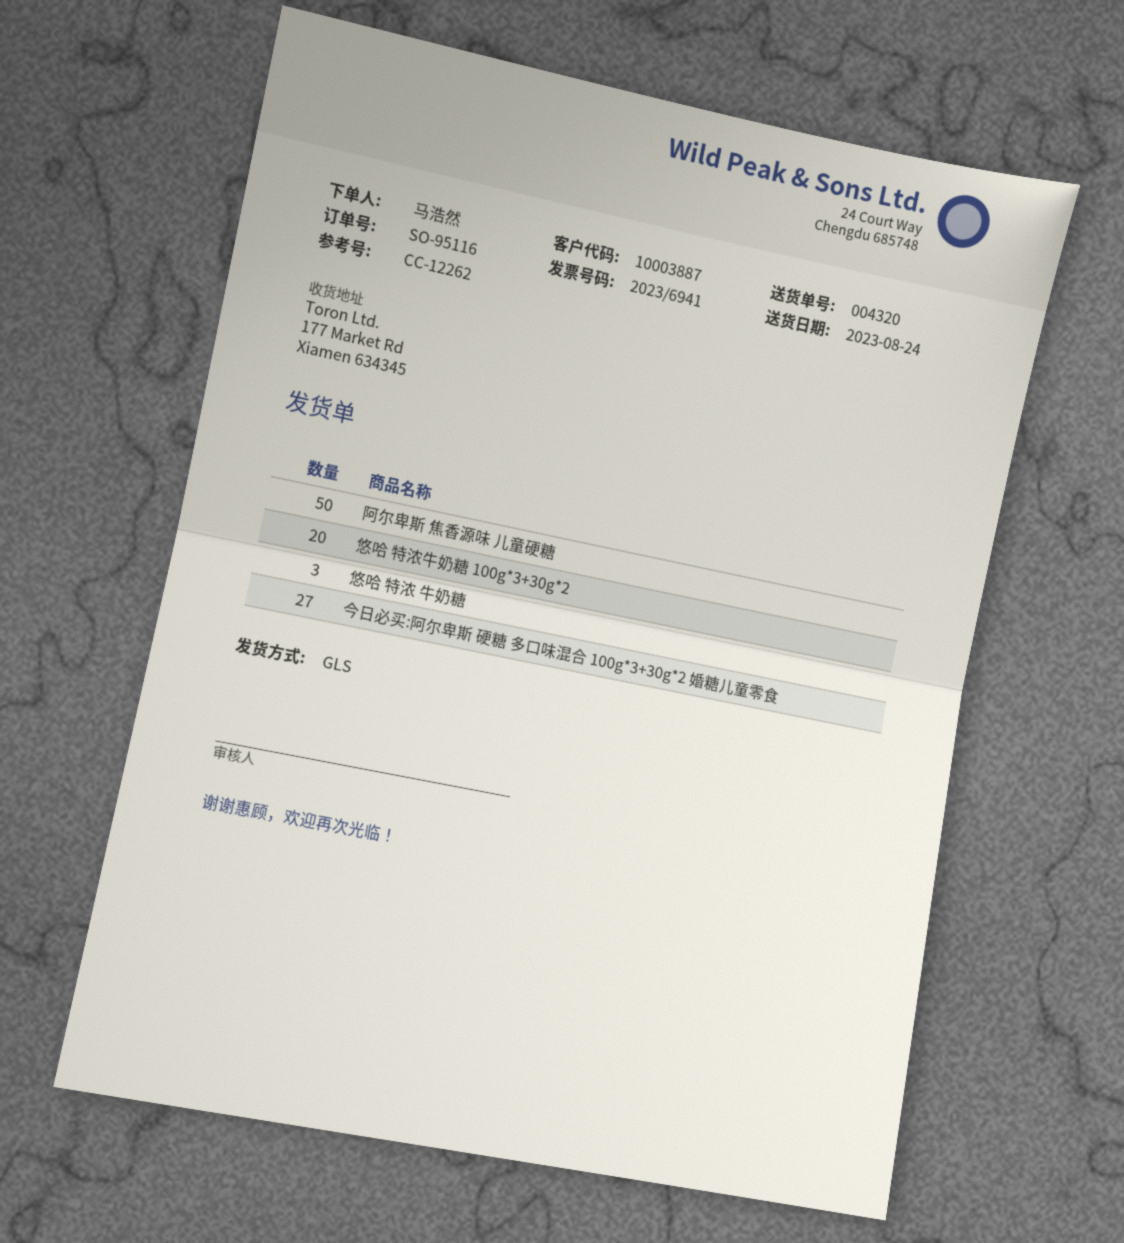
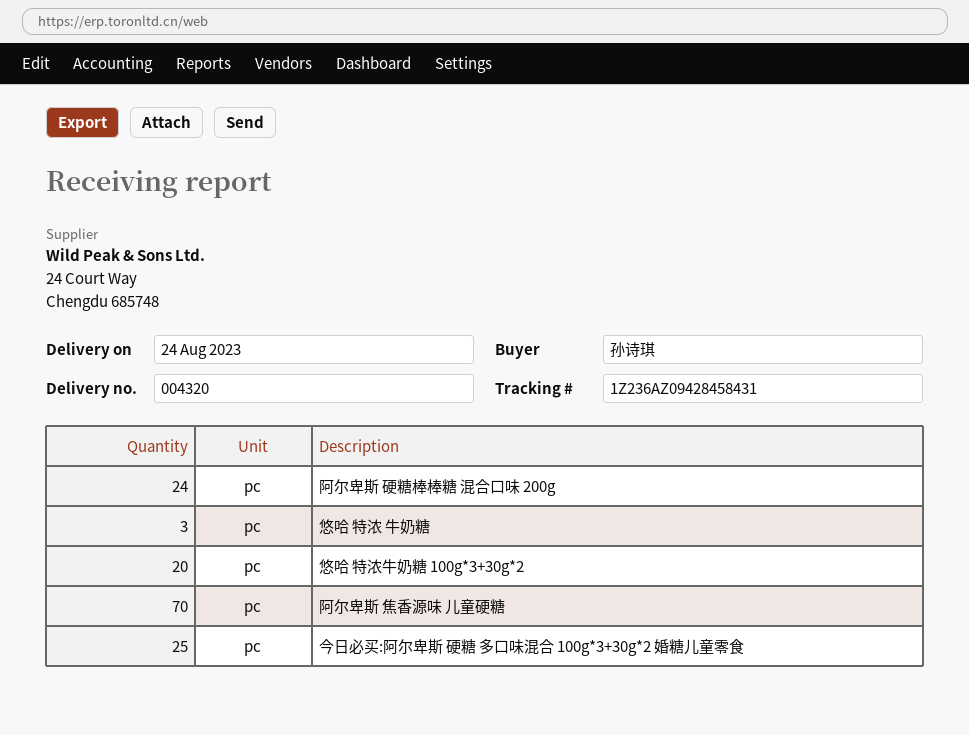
ordered by: 马浩然 -> 孙诗琪
阿尔卑斯 焦香源味 儿童硬糖: 50 -> 70
今日必买:阿尔卑斯 硬糖 多口味混合 100g*3+30g*2 婚糖儿童零食: 27 -> 25
阿尔卑斯 硬糖棒棒糖 混合口味 200g: none -> 24

